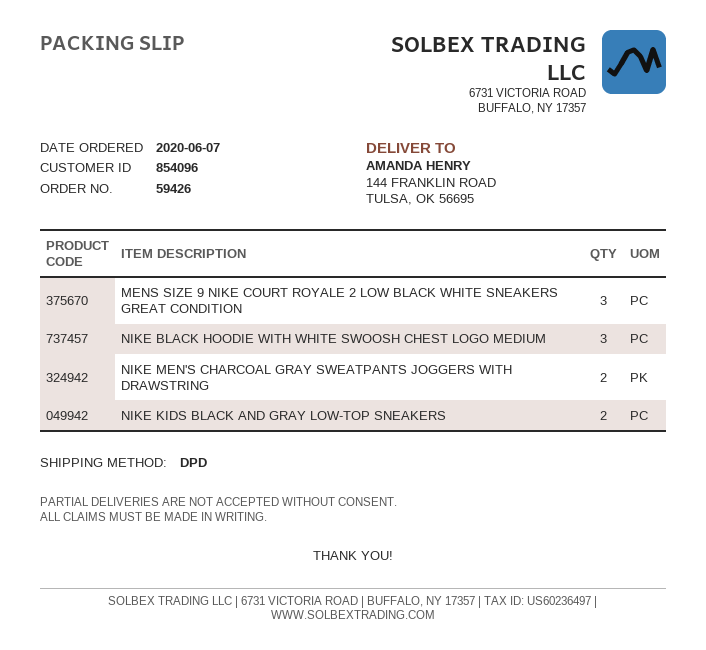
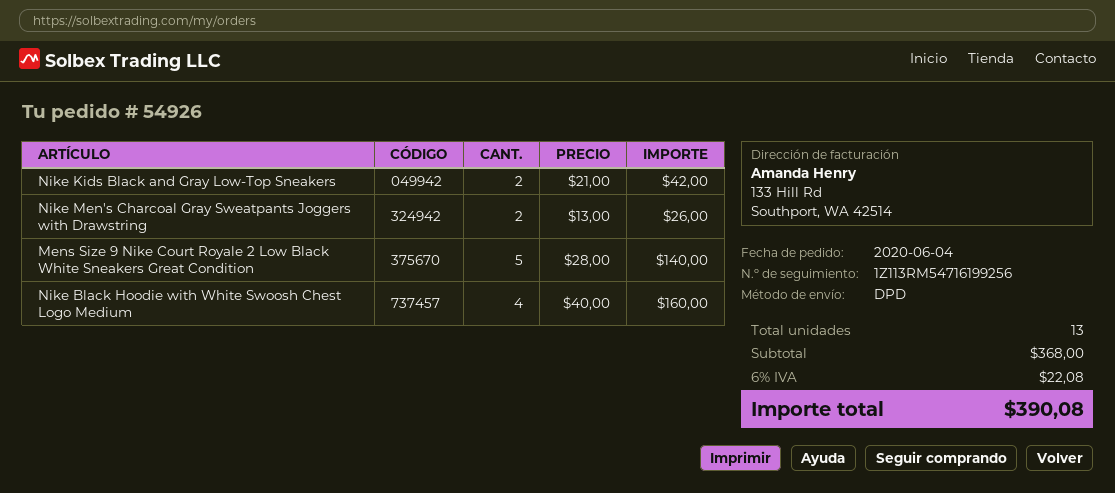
order number: 59426 -> 54926
order date: 2020-06-07 -> 2020-06-04
MENS SIZE 9 NIKE COURT ROYALE 2 LOW BLACK WHITE SNEAKERS GREAT CONDITION: 3 -> 5
NIKE BLACK HOODIE WITH WHITE SWOOSH CHEST LOGO MEDIUM: 3 -> 4

